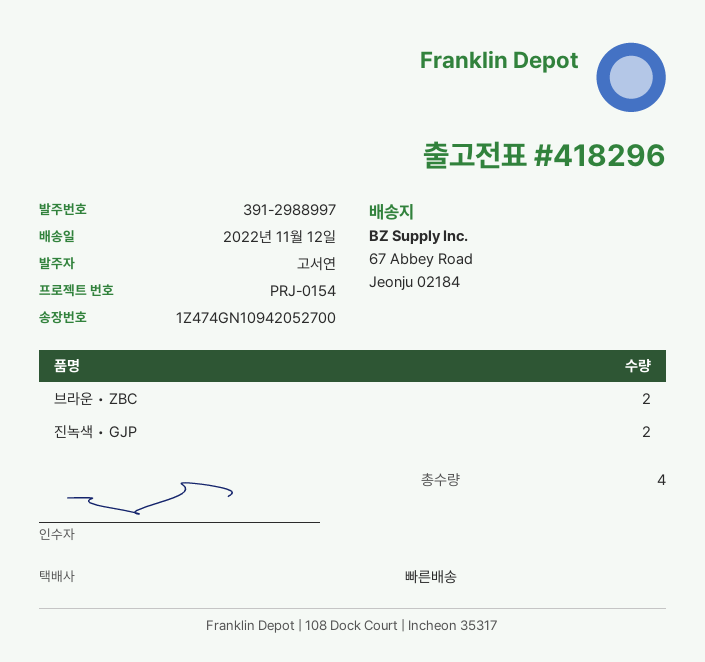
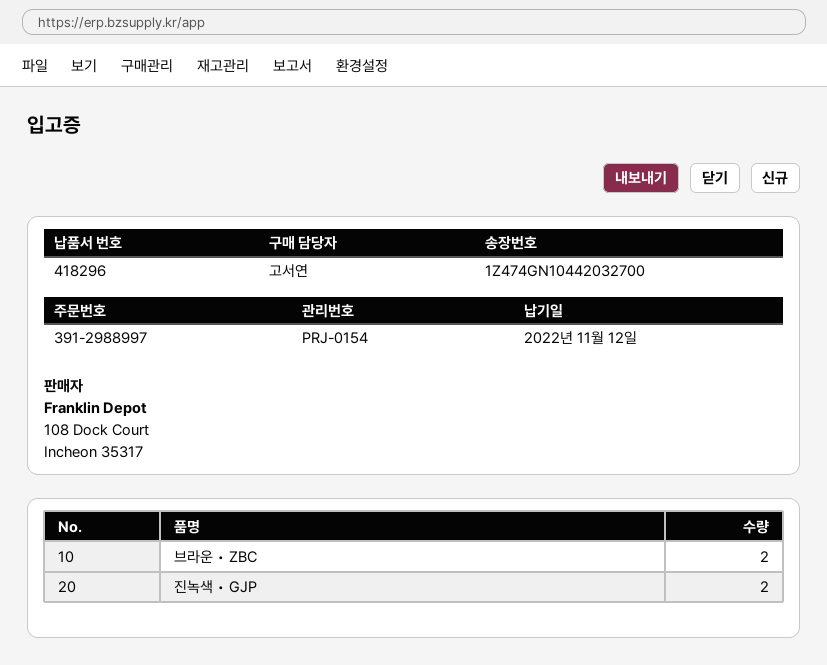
tracking number: 1Z474GN10942052700 -> 1Z474GN10442032700

